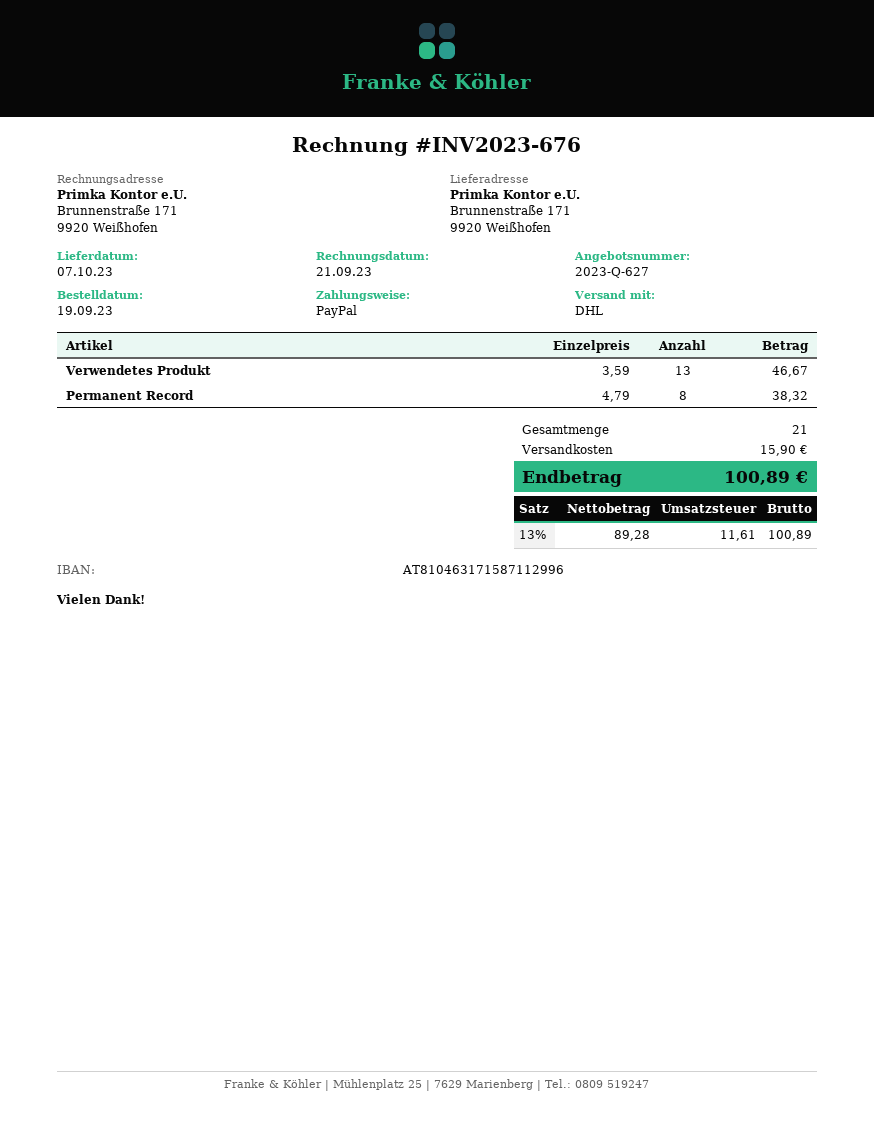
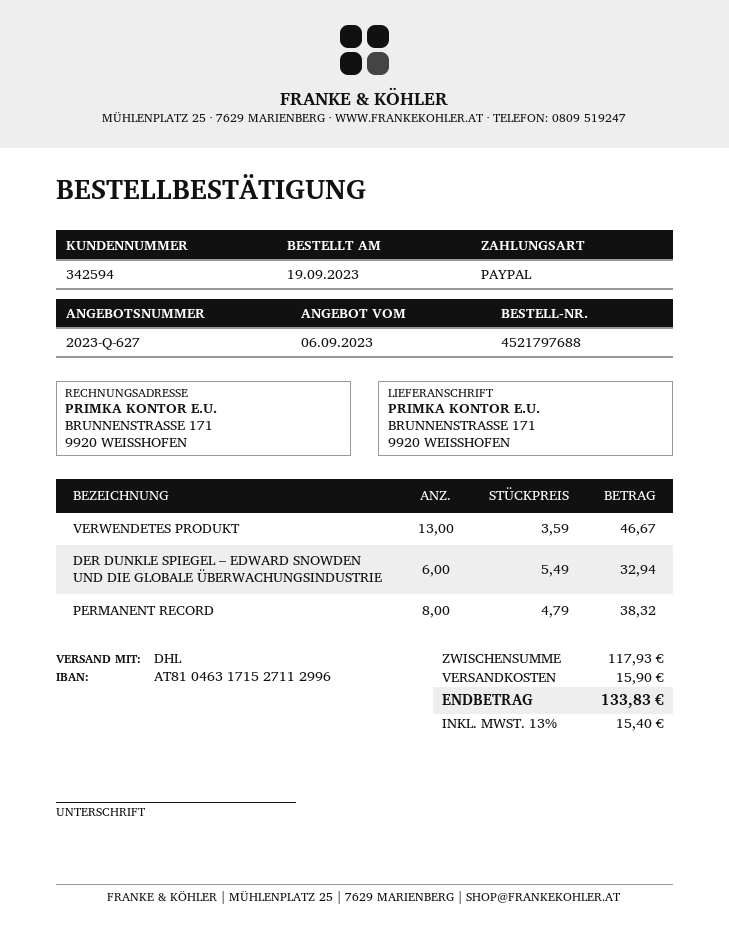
bank account: AT810463171587112996 -> AT810463171527112996
DER DUNKLE SPIEGEL – EDWARD SNOWDEN UND DIE GLOBALE ÜBERWACHUNGSINDUSTRIE: none -> 6 x 5.49 = 32.94
tax: 13% = 11.61 -> 13% = 15.40
total: 100.89 -> 133.83

